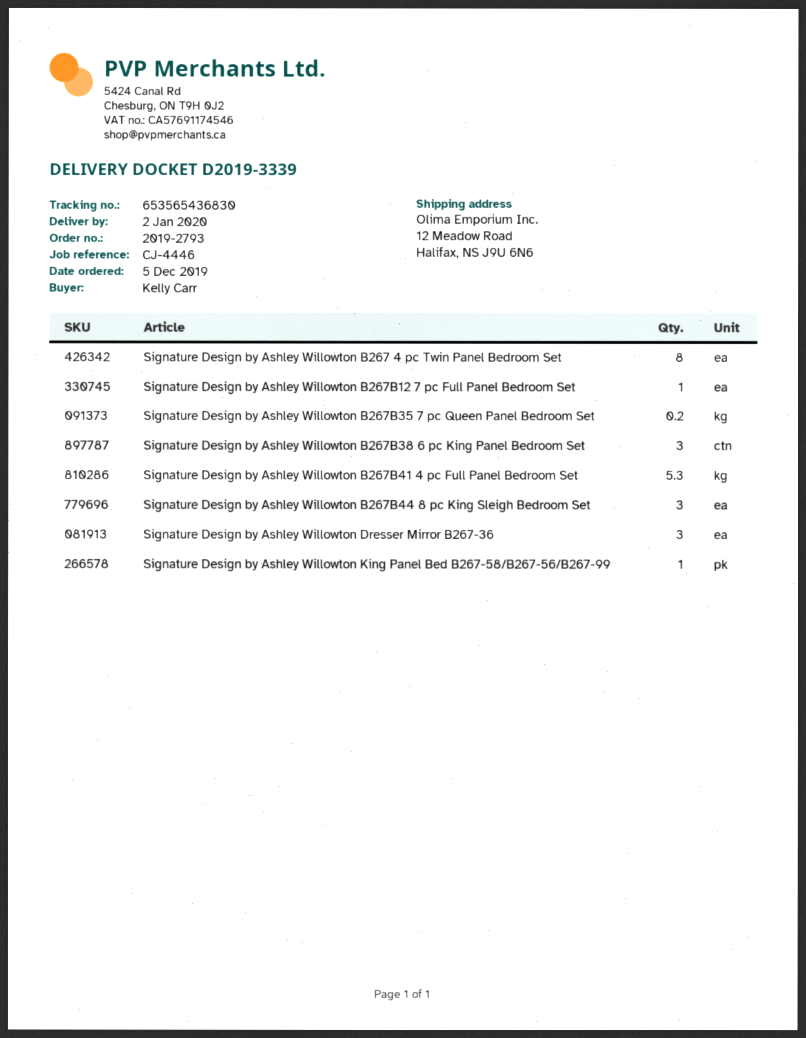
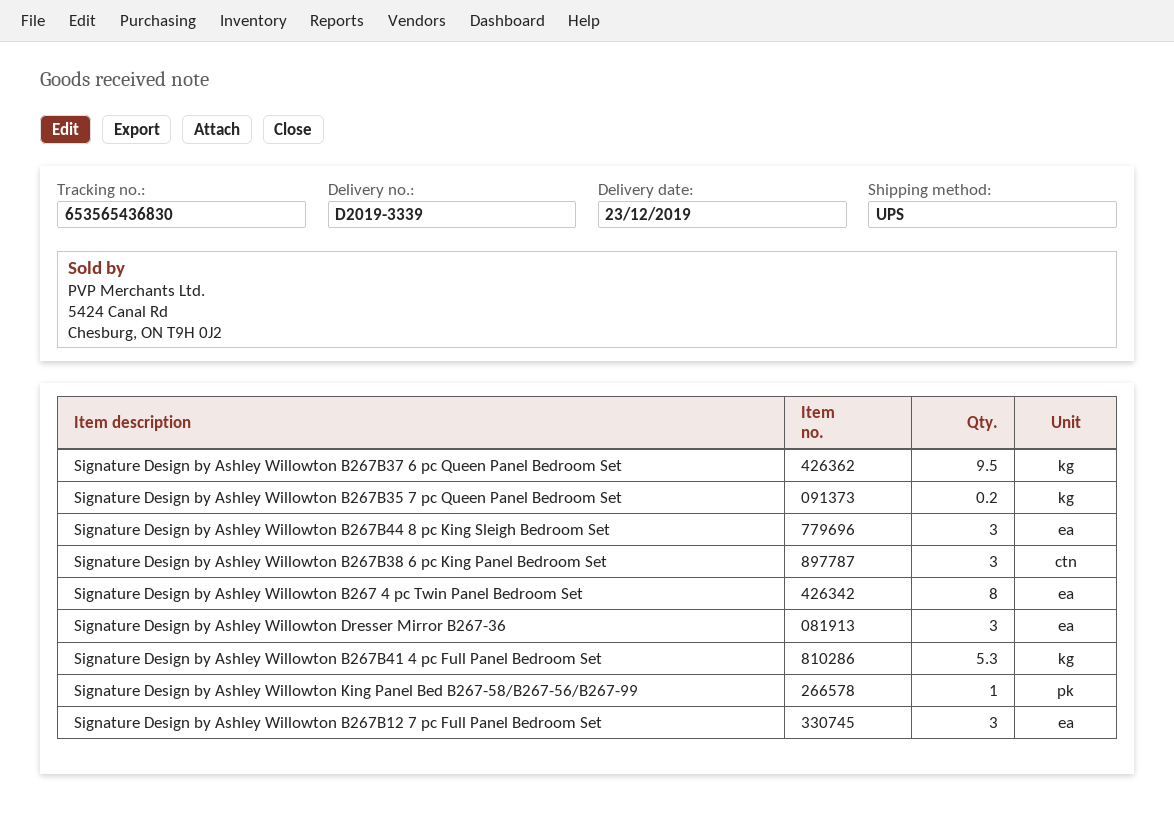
delivery date: 2020-01-02 -> 2019-12-23
Signature Design by Ashley Willowton B267B12 7 pc Full Panel Bedroom Set: 1 -> 3
Signature Design by Ashley Willowton B267B37 6 pc Queen Panel Bedroom Set: none -> 9.5

